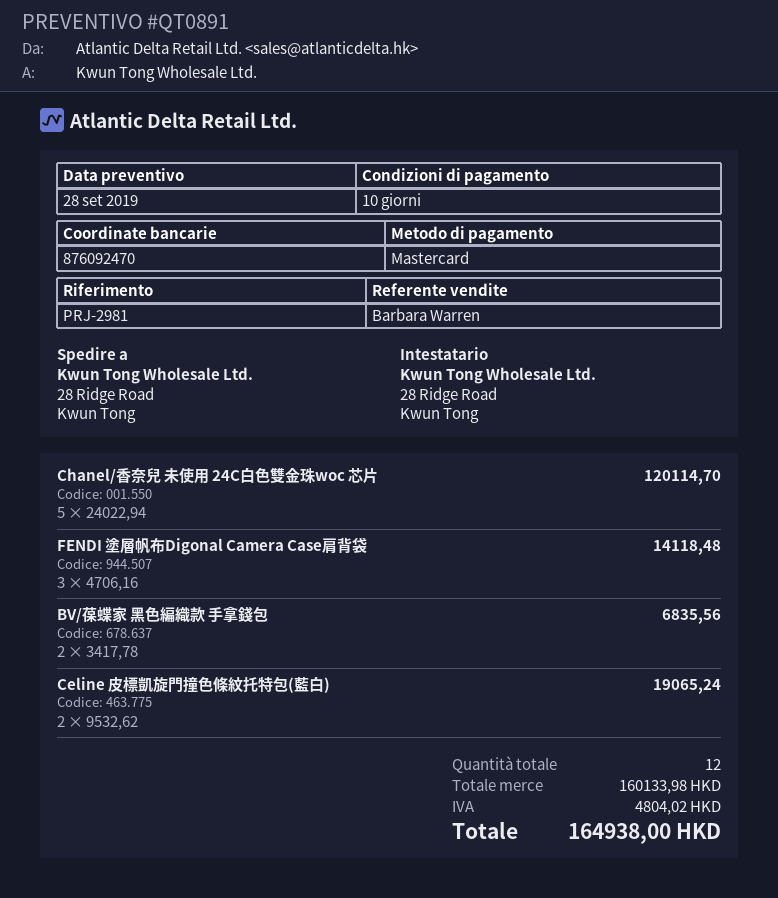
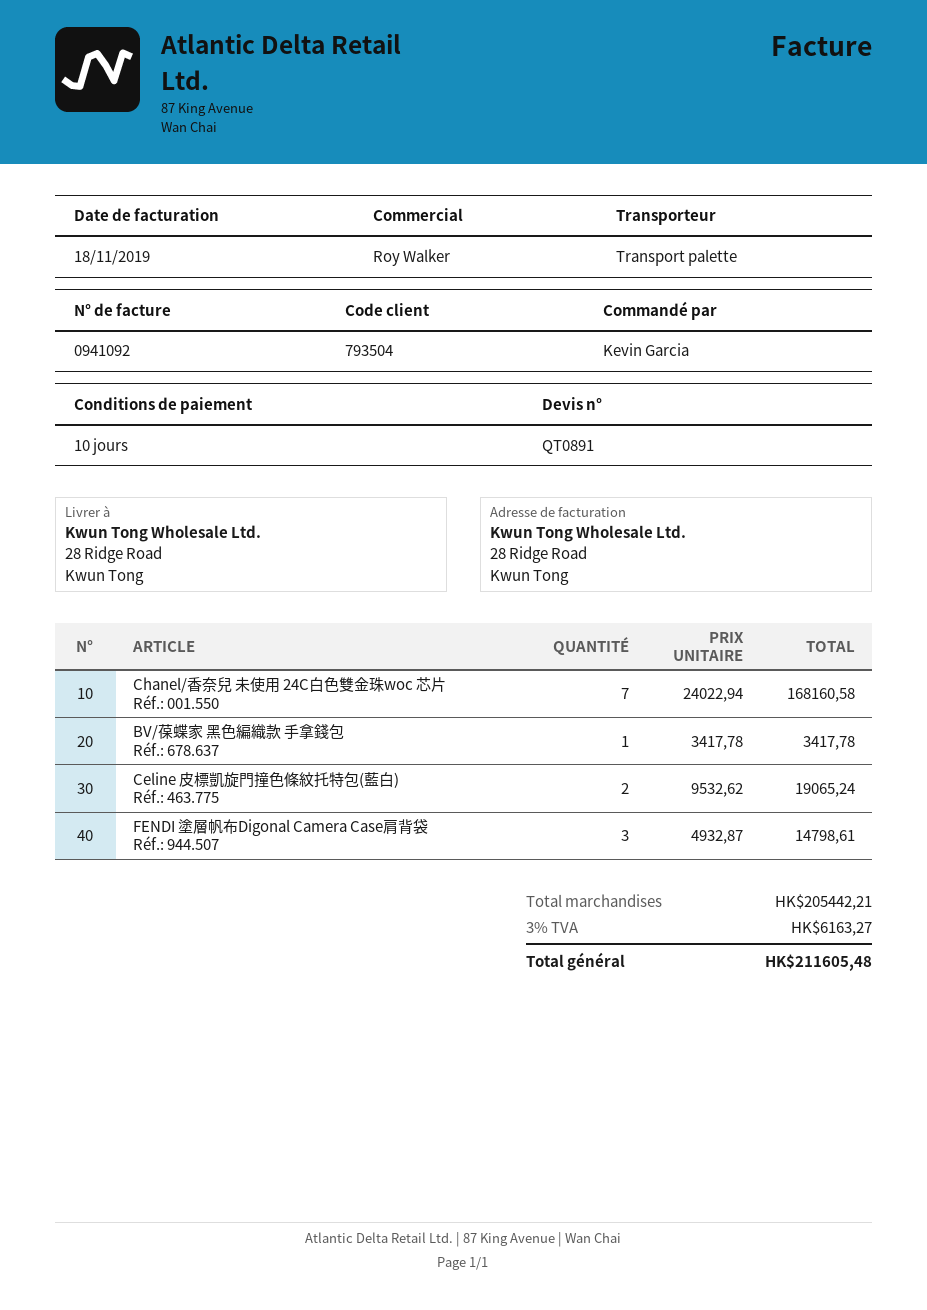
sales rep: Barbara Warren -> Roy Walker
Chanel/香奈兒 未使用 24C白色雙金珠woc 芯片: 5 x 24022.94 = 120114.70 -> 7 x 24022.94 = 168160.58
FENDI 塗層帆布Digonal Camera Case肩背袋: 3 x 4706.16 = 14118.48 -> 3 x 4932.87 = 14798.61
BV/葆蝶家 黑色編織款 手拿錢包: 2 x 3417.78 = 6835.56 -> 1 x 3417.78 = 3417.78
subtotal: 160133.98 -> 205442.21
tax: 4804.02 -> 6163.27
total: 164938.00 -> 211605.48

